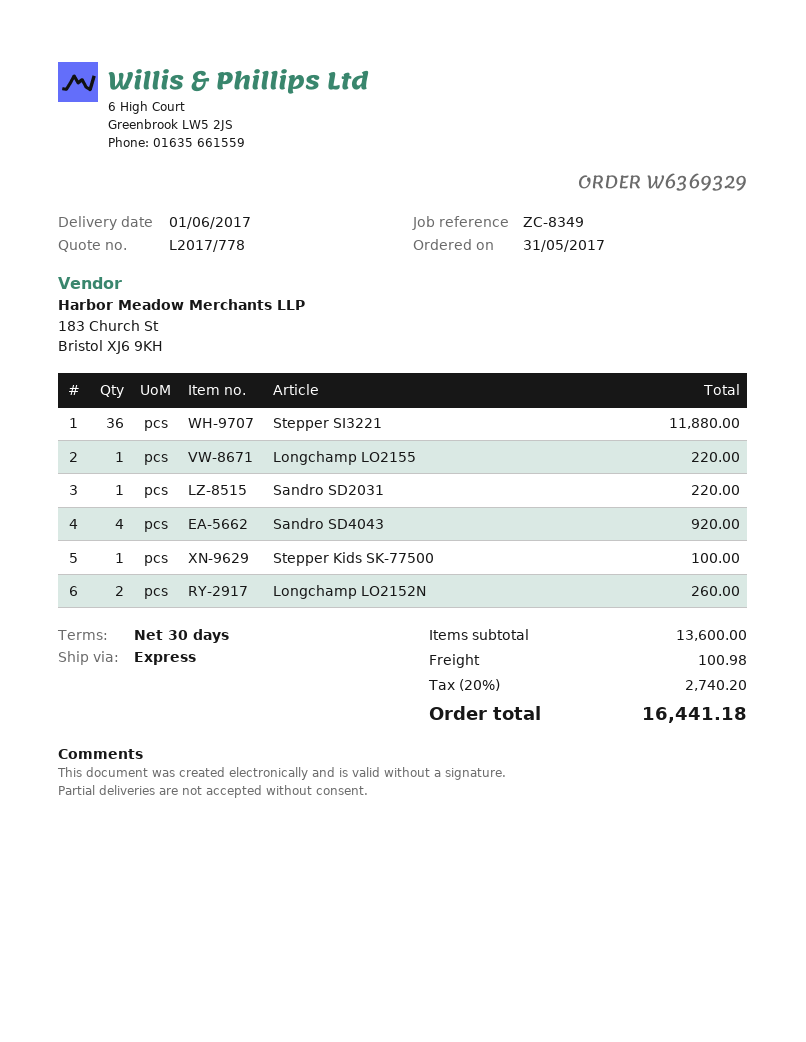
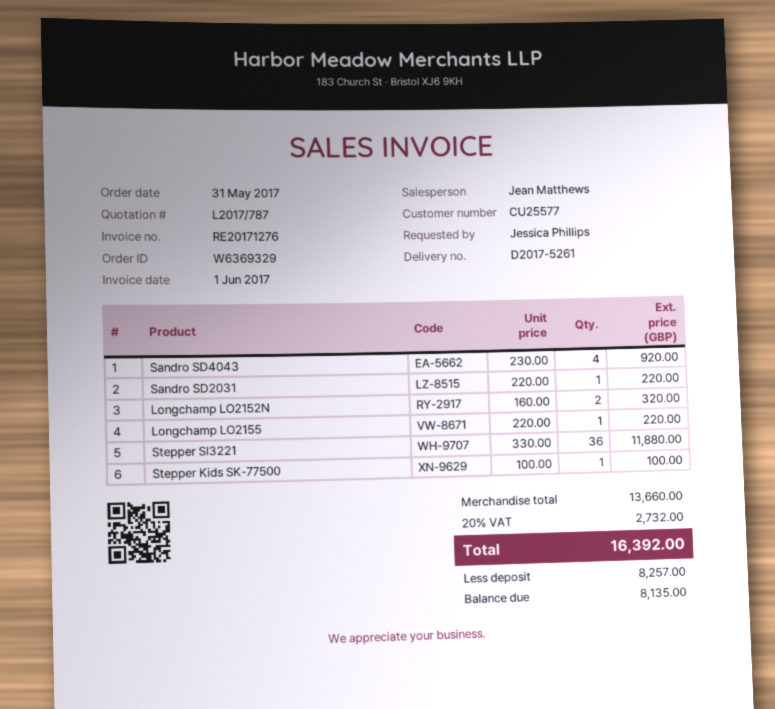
quote number: L2017/778 -> L2017/787
Longchamp LO2152N: 2 for 260.00 -> 2 for 320.00
subtotal: 13600.00 -> 13660.00
shipping: 100.98 -> none
tax: 20% = 2740.20 -> 20% = 2732.00
total: 16441.18 -> 16392.00

